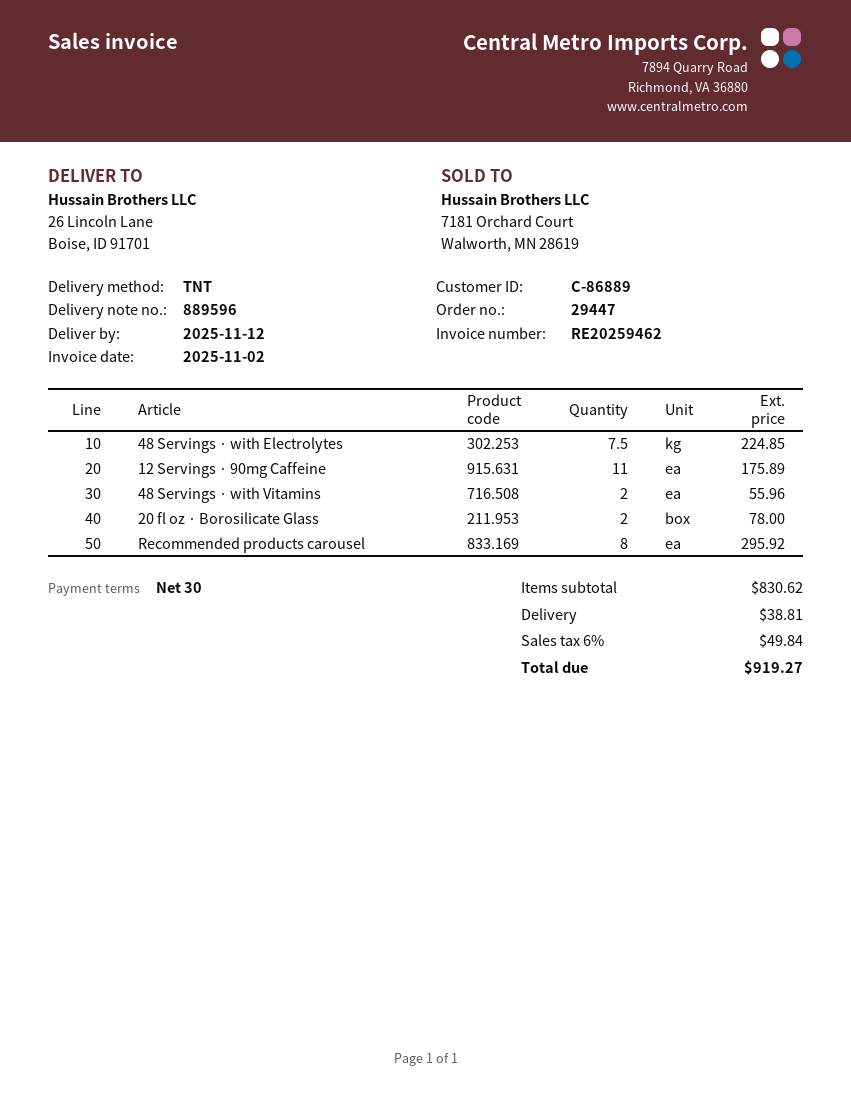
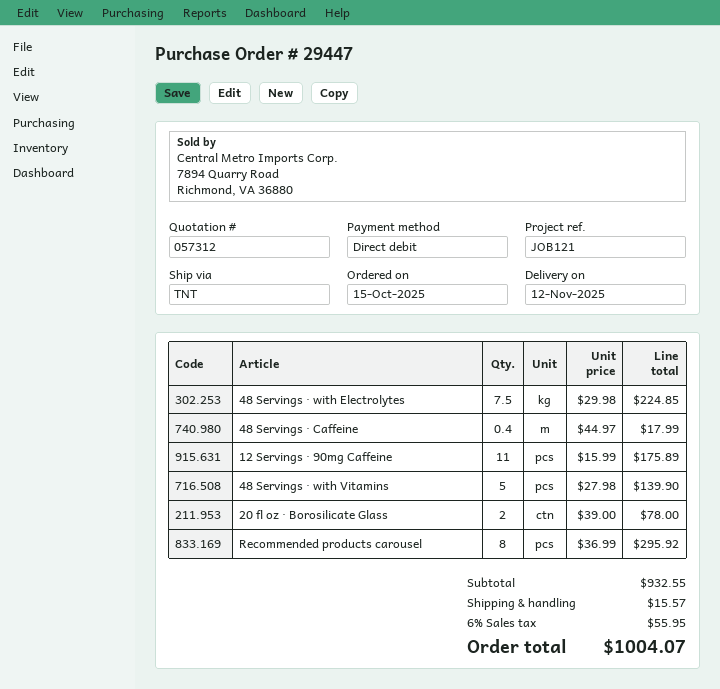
48 Servings · with Vitamins: 2 for 55.96 -> 5 for 139.90
48 Servings · Caffeine: none -> 0.4 for 17.99
subtotal: 830.62 -> 932.55
shipping: 38.81 -> 15.57
tax: 6% = 49.84 -> 6% = 55.95
total: 919.27 -> 1004.07

